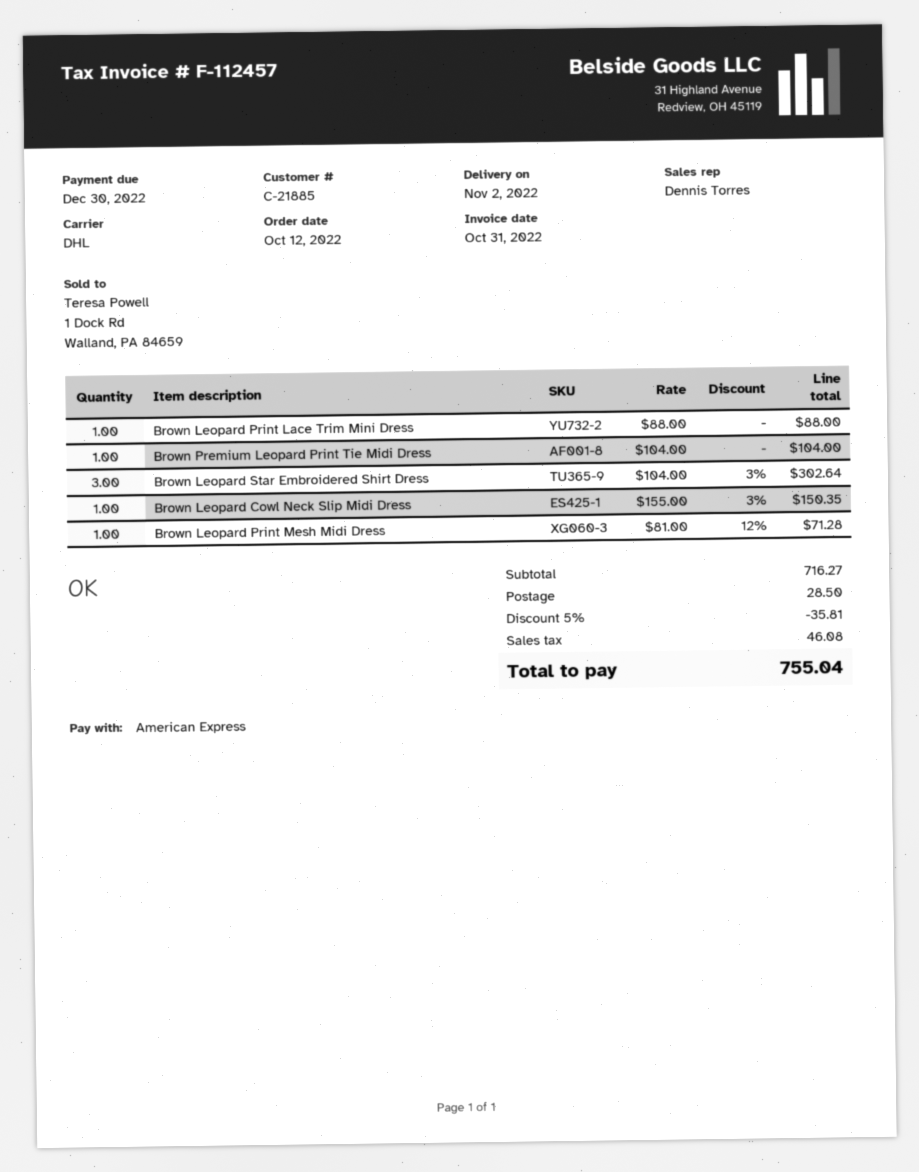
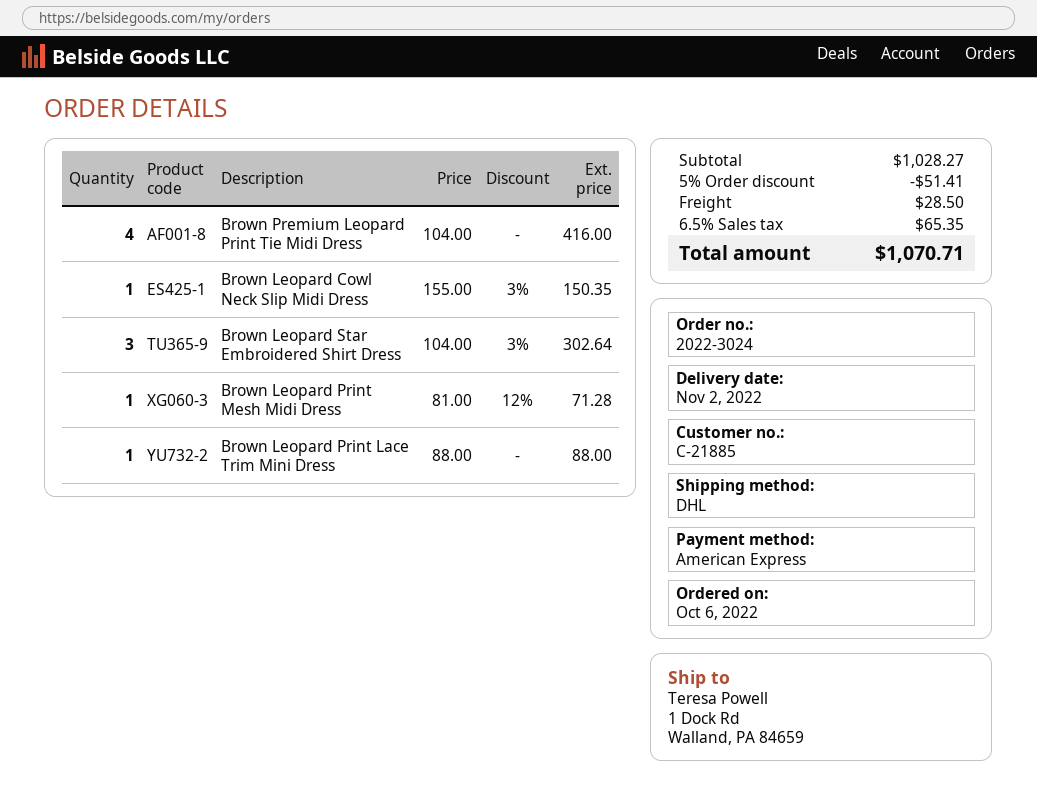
order date: 2022-10-12 -> 2022-10-06
Brown Premium Leopard Print Tie Midi Dress: 1 x 104.00 = 104.00 -> 4 x 104.00 = 416.00
subtotal: 716.27 -> 1028.27
discount: 5% = 35.81 -> 5% = 51.41
tax: 46.08 -> 65.35
total: 755.04 -> 1070.71

